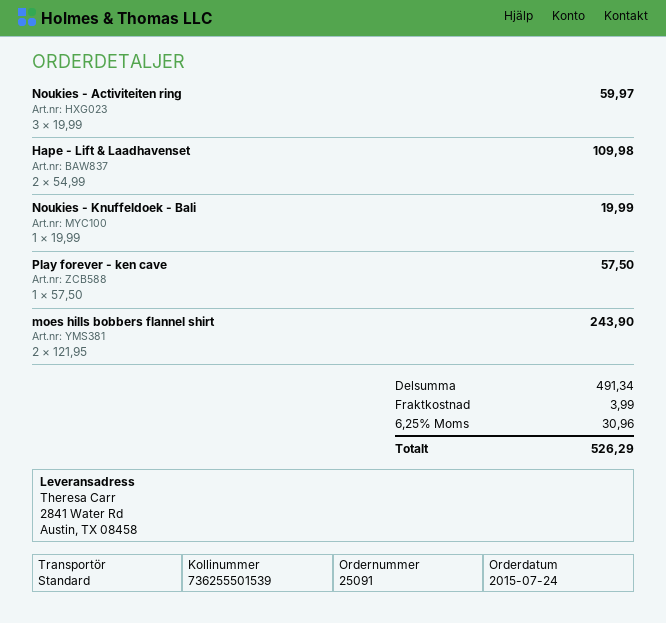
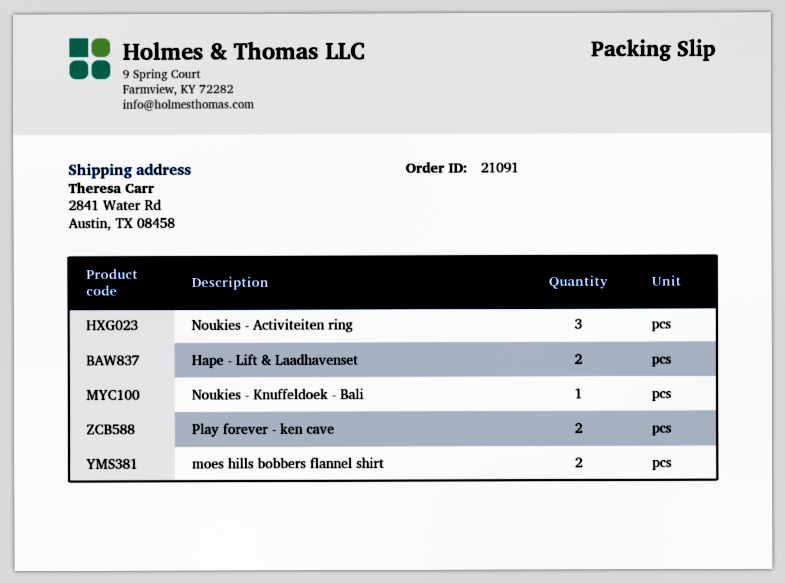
order number: 25091 -> 21091
Play forever - ken cave: 1 -> 2

